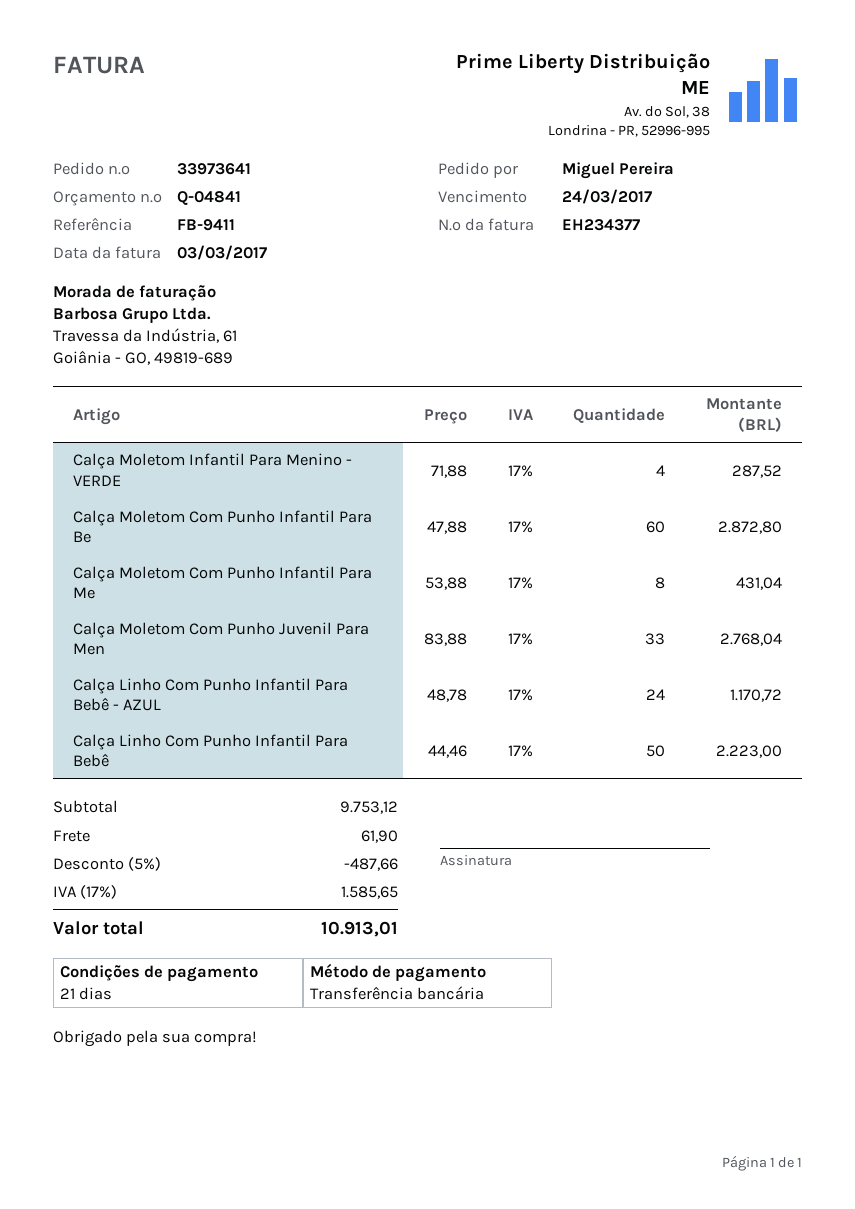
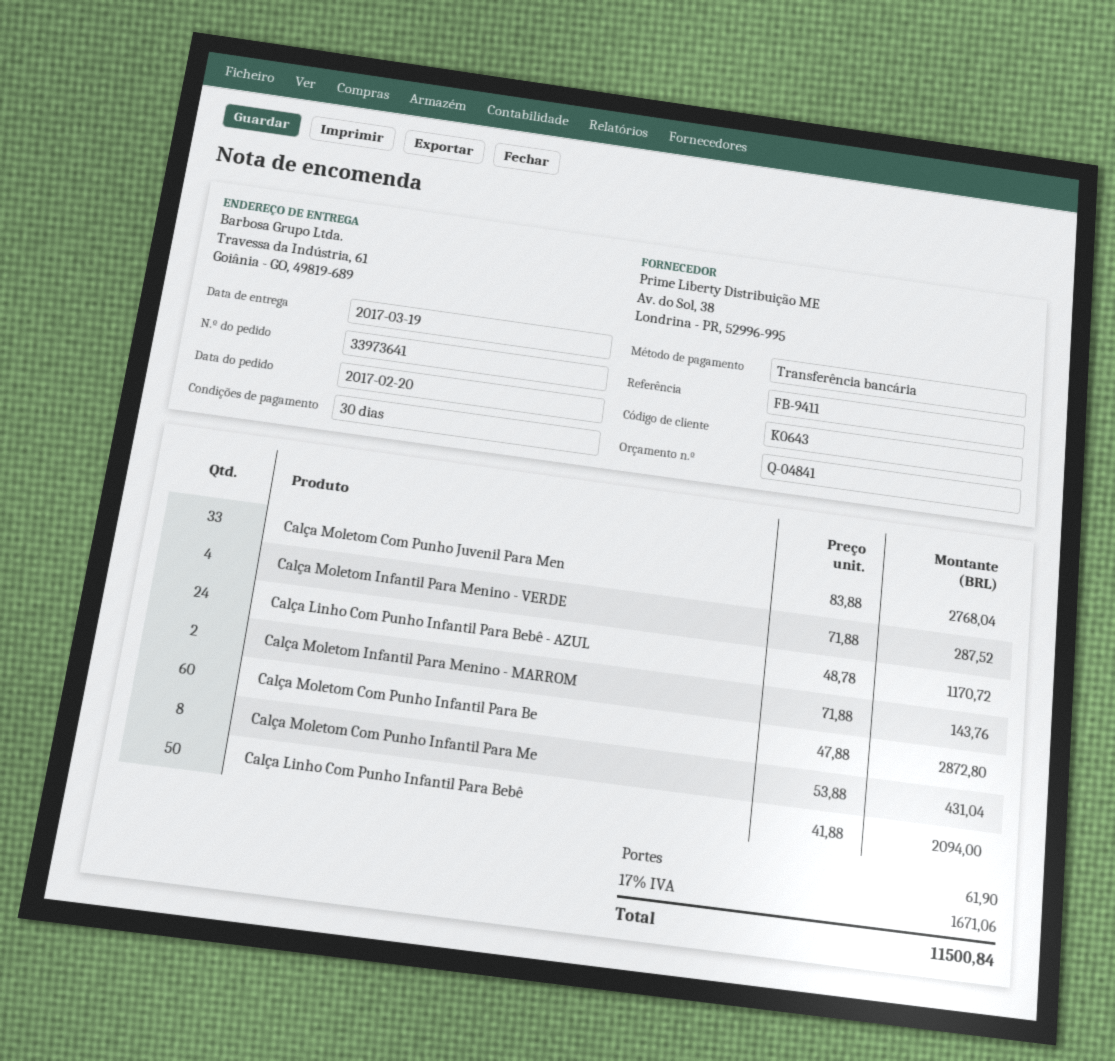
payment terms: 21 days -> 30 days
Calça Linho Com Punho Infantil Para Bebê: 50 x 44.46 = 2223.00 -> 50 x 41.88 = 2094.00
Calça Moletom Infantil Para Menino - MARROM: none -> 2 x 71.88 = 143.76
discount: 5% = 487.66 -> none
tax: 17% = 1585.65 -> 17% = 1671.06
total: 10913.01 -> 11500.84

